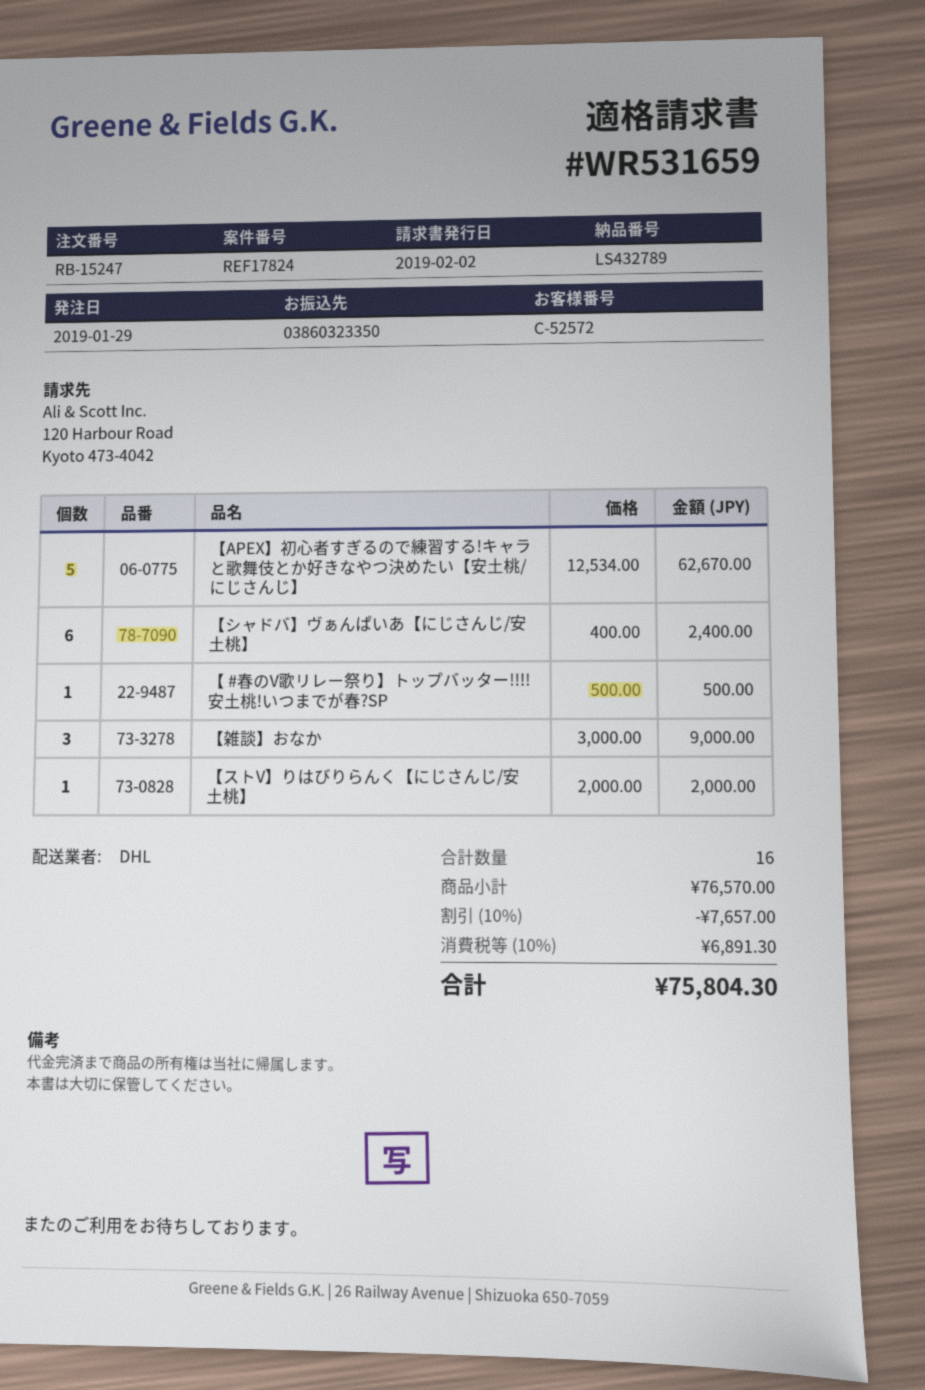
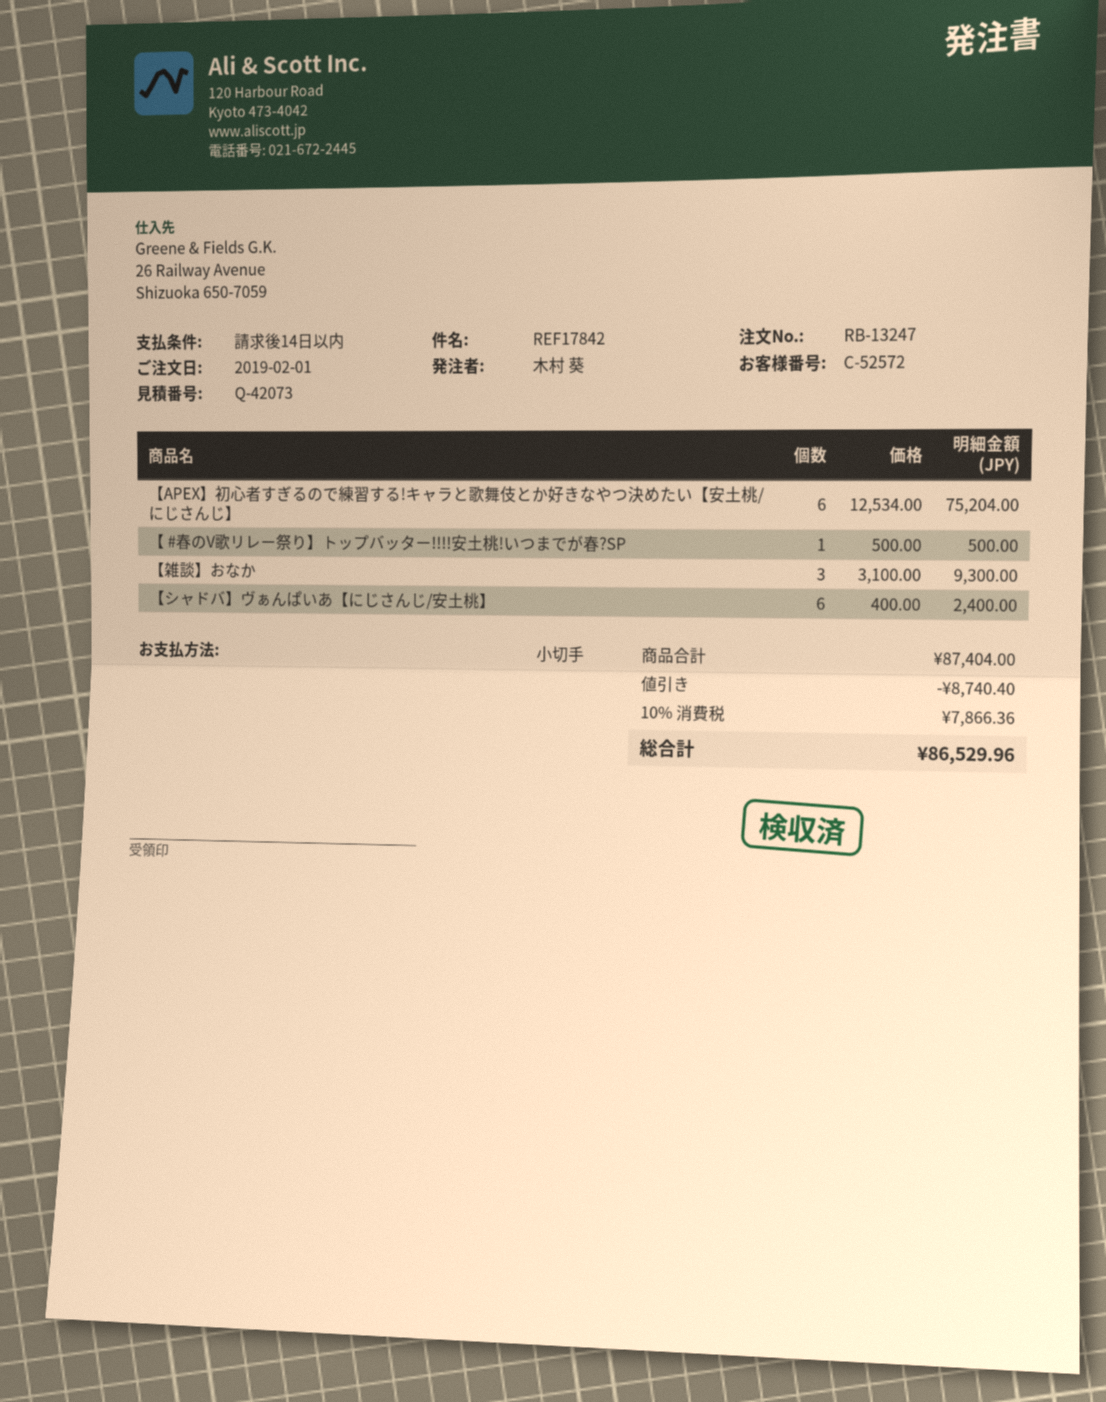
order number: RB-15247 -> RB-13247
order date: 2019-01-29 -> 2019-02-01
reference: REF17824 -> REF17842
【APEX】初心者すぎるので練習する!キャラと歌舞伎とか好きなやつ決めたい【安土桃/にじさんじ】: 5 x 12534.00 = 62670.00 -> 6 x 12534.00 = 75204.00
【雑談】おなか: 3 x 3000.00 = 9000.00 -> 3 x 3100.00 = 9300.00
【ストV】りはびりらんく【にじさんじ/安土桃】: 1 x 2000.00 = 2000.00 -> none
subtotal: 76570.00 -> 87404.00
discount: 7657.00 -> 8740.40
tax: 10% = 6891.30 -> 10% = 7866.36
total: 75804.30 -> 86529.96

